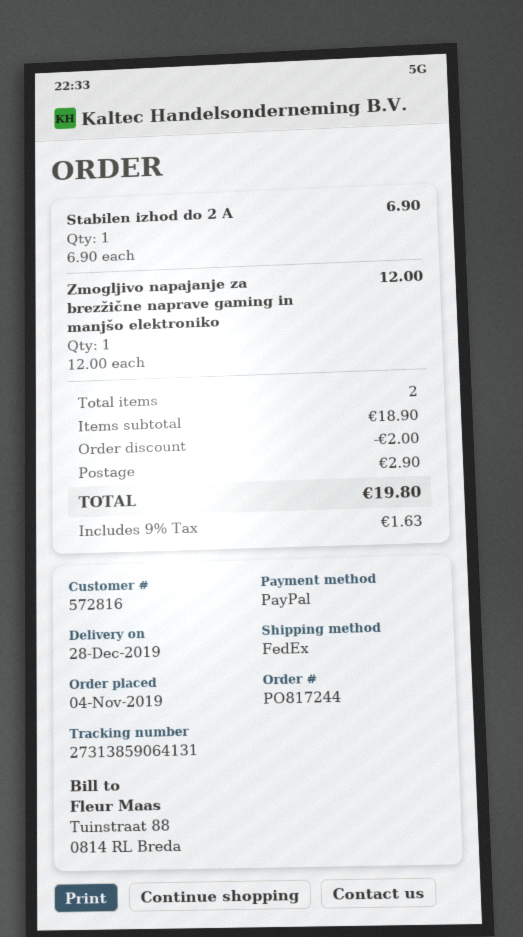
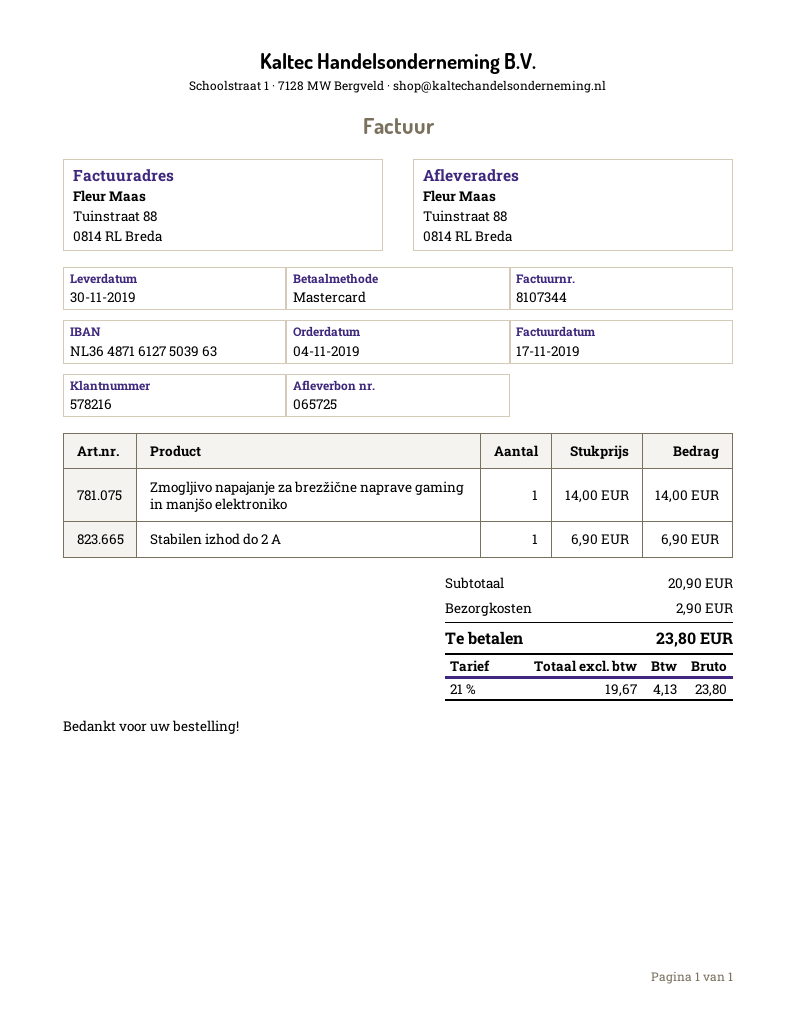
delivery date: 2019-12-28 -> 2019-11-30
customer number: 572816 -> 578216
payment method: PayPal -> Mastercard
Zmogljivo napajanje za brezžične naprave gaming in manjšo elektroniko: 1 x 12.00 = 12.00 -> 1 x 14.00 = 14.00
subtotal: 18.90 -> 20.90
discount: 2.00 -> none
tax: 9% = 1.63 -> 21% = 4.13
total: 19.80 -> 23.80

